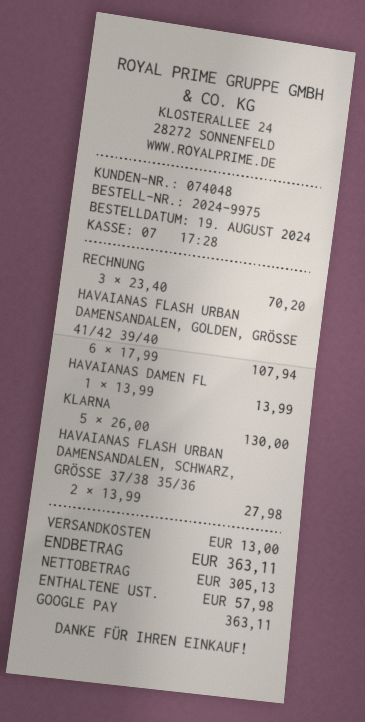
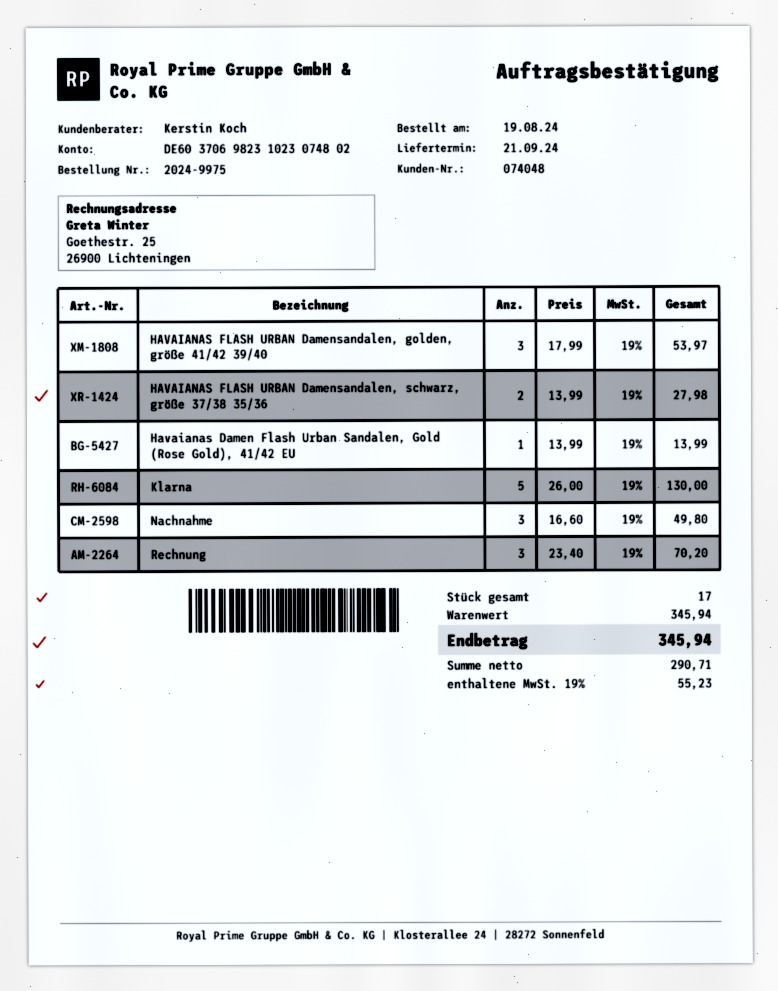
HAVAIANAS FLASH URBAN DAMENSANDALEN, GOLDEN, GRÖSSE 41/42 39/40: 6 x 17.99 = 107.94 -> 3 x 17.99 = 53.97
Nachnahme: none -> 3 x 16.60 = 49.80
shipping: 13.00 -> none
net: 305.13 -> 290.71
tax: 57.98 -> 55.23
total: 363.11 -> 345.94

